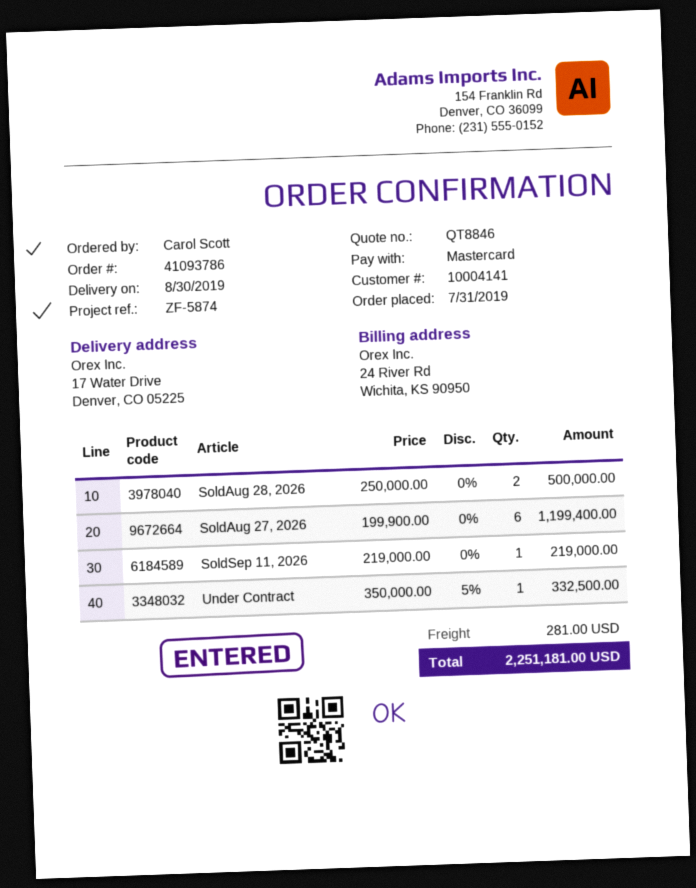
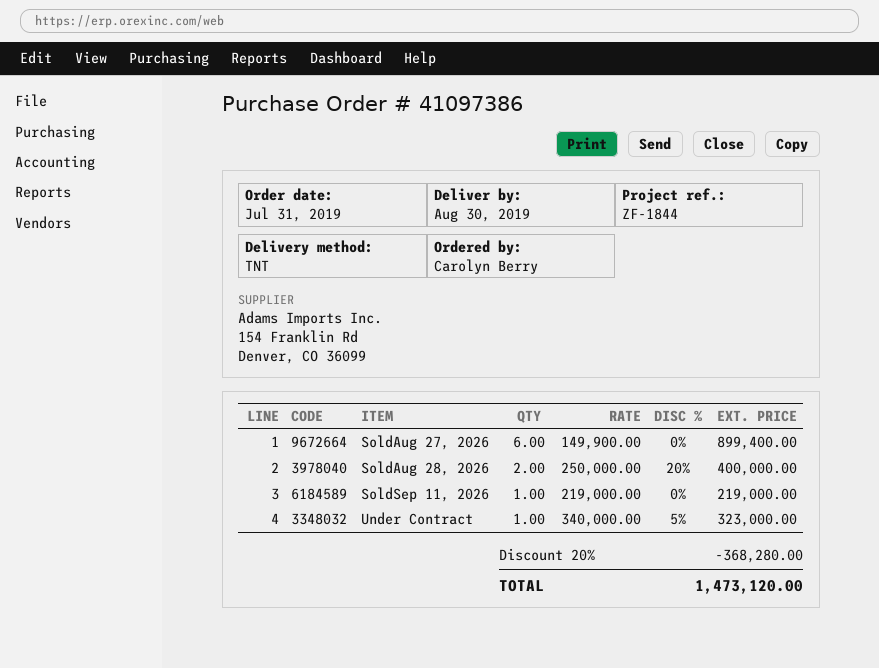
order number: 41093786 -> 41097386
reference: ZF-5874 -> ZF-1844
ordered by: Carol Scott -> Carolyn Berry
SoldAug 28, 2026: 2 x 250000.00 = 500000.00 -> 2 x 250000.00 - 20% = 400000.00
SoldAug 27, 2026: 6 x 199900.00 = 1199400.00 -> 6 x 149900.00 = 899400.00
Under Contract: 1 x 350000.00 - 5% = 332500.00 -> 1 x 340000.00 - 5% = 323000.00
discount: none -> 20% = 368280.00
shipping: 281.00 -> none
total: 2251181.00 -> 1473120.00

